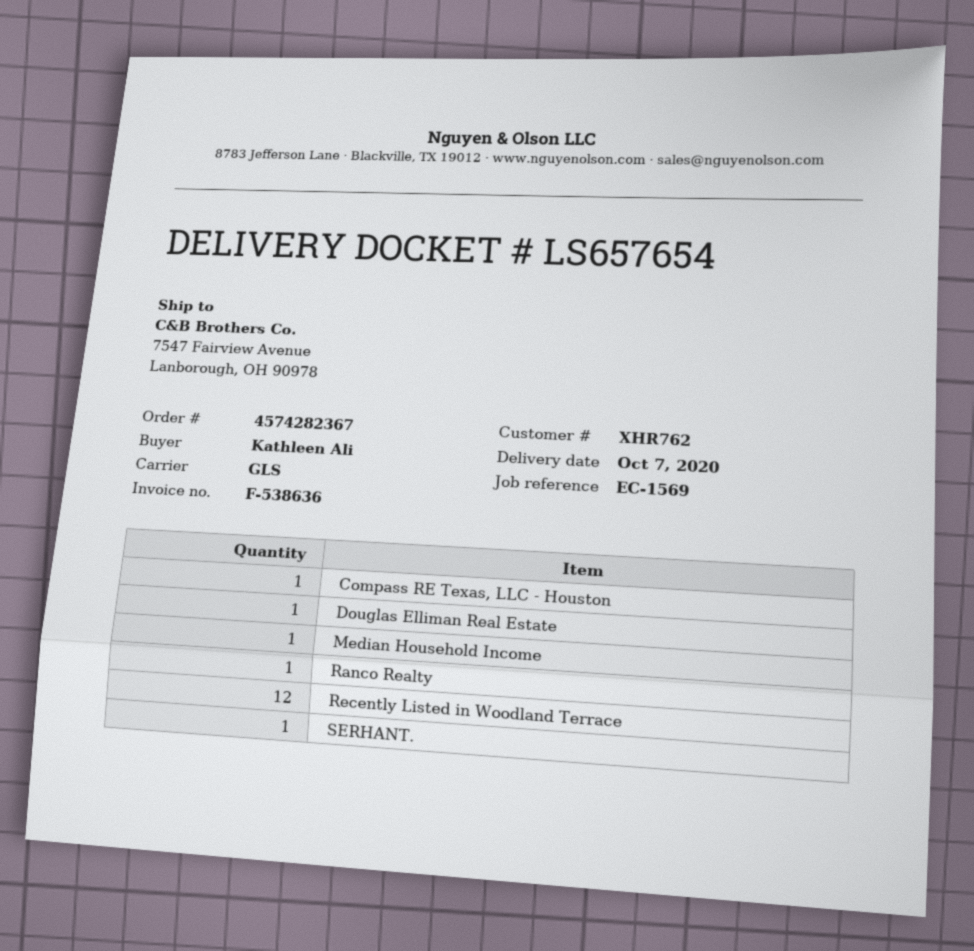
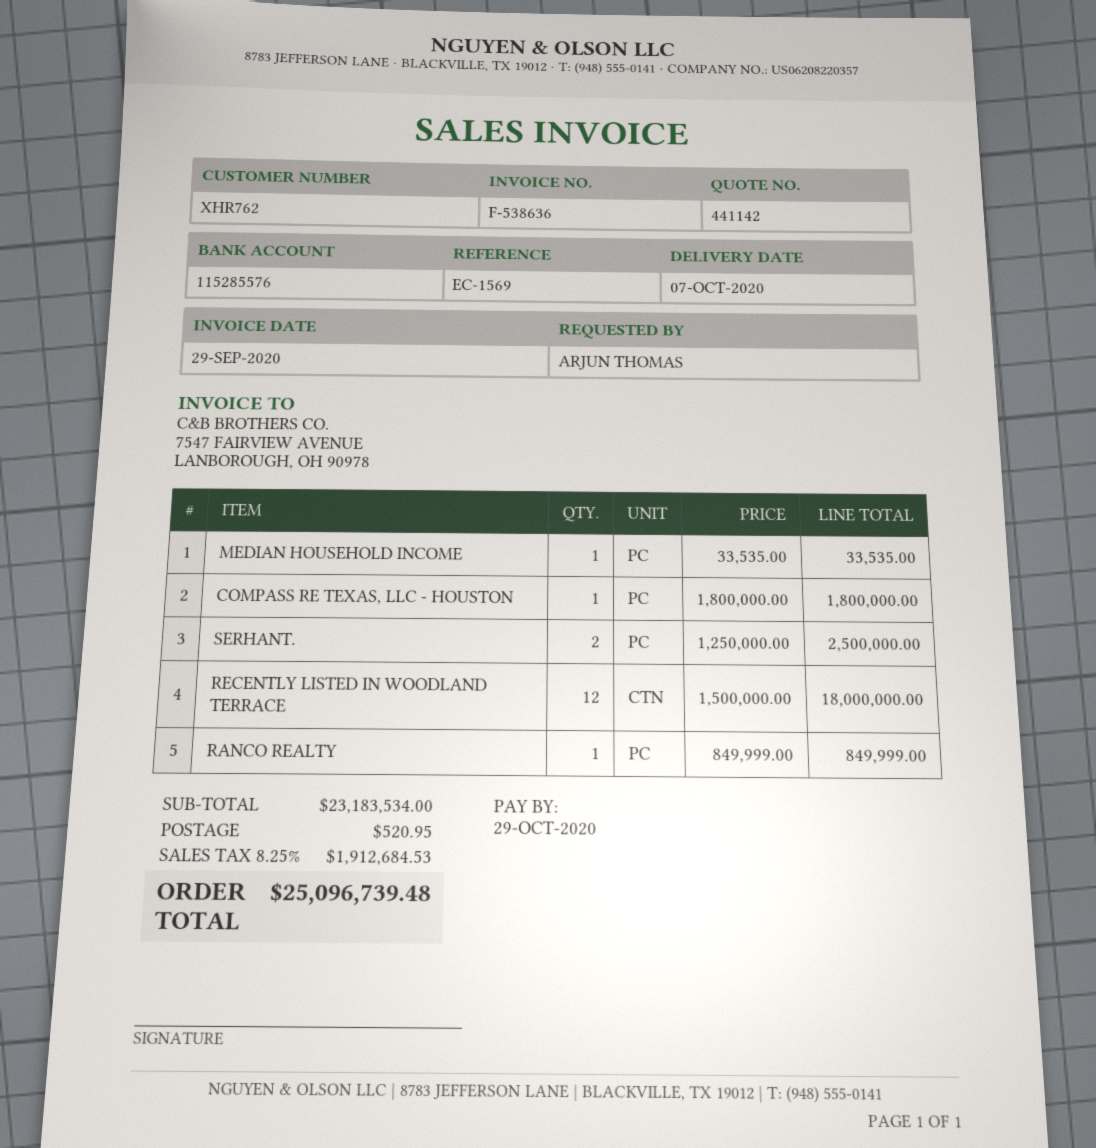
ordered by: Kathleen Ali -> ARJUN THOMAS
Douglas Elliman Real Estate: 1 -> none
SERHANT.: 1 -> 2

